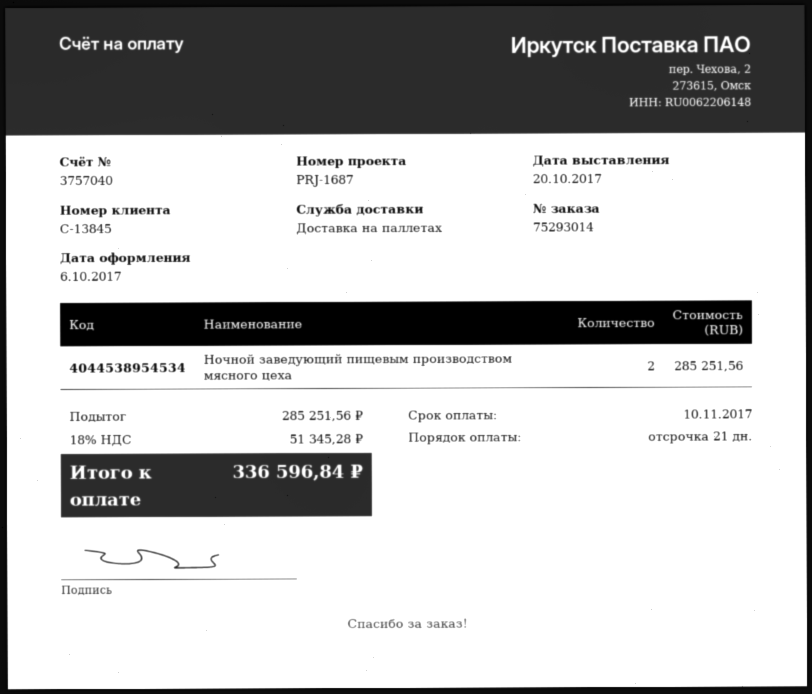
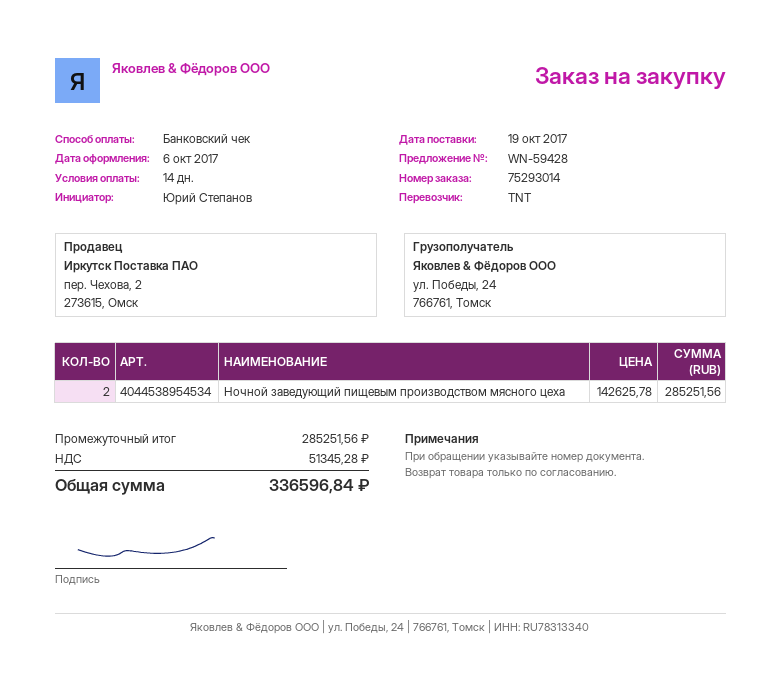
payment terms: 21 days -> 14 days
shipping method: pallet freight -> TNT

